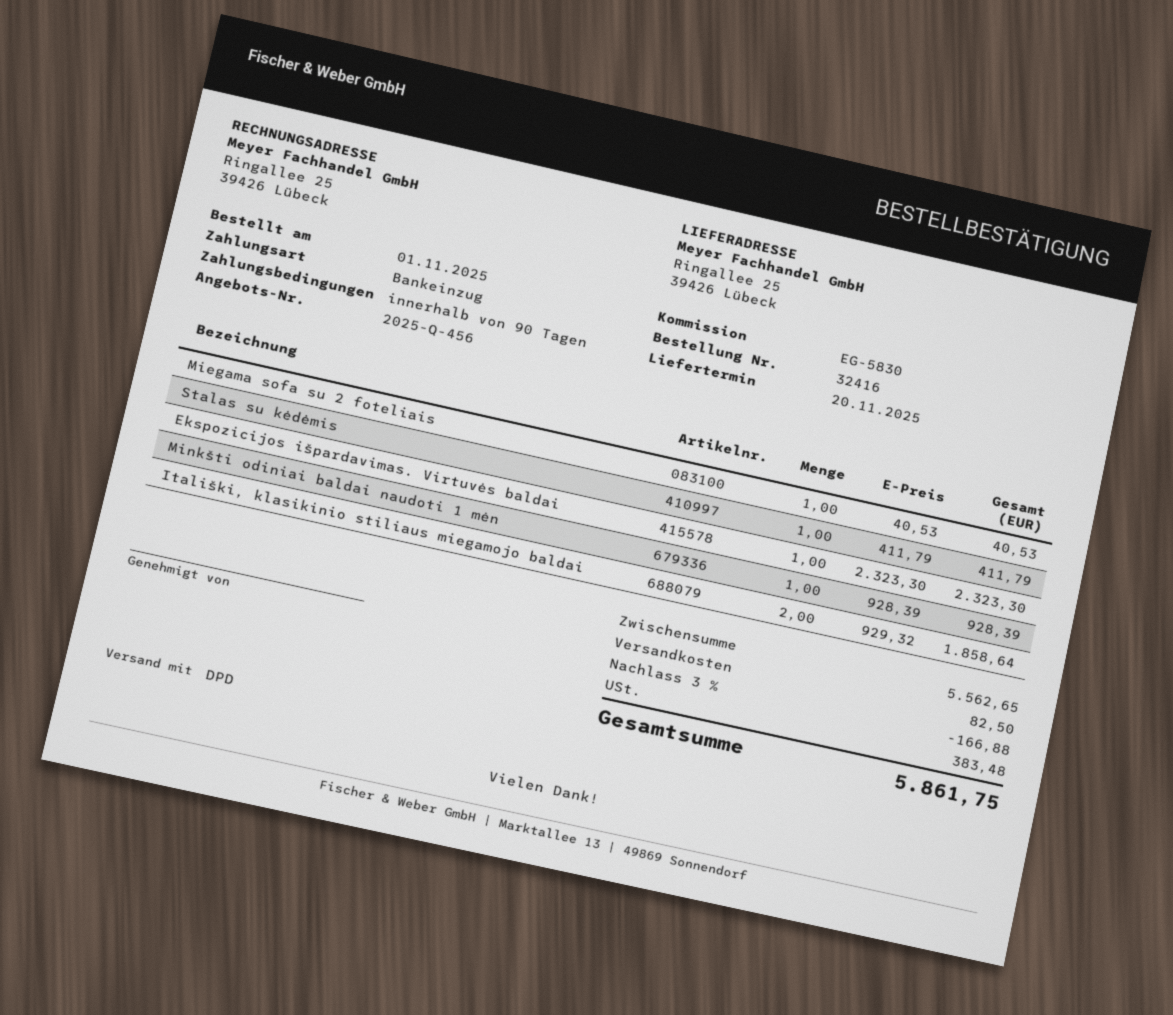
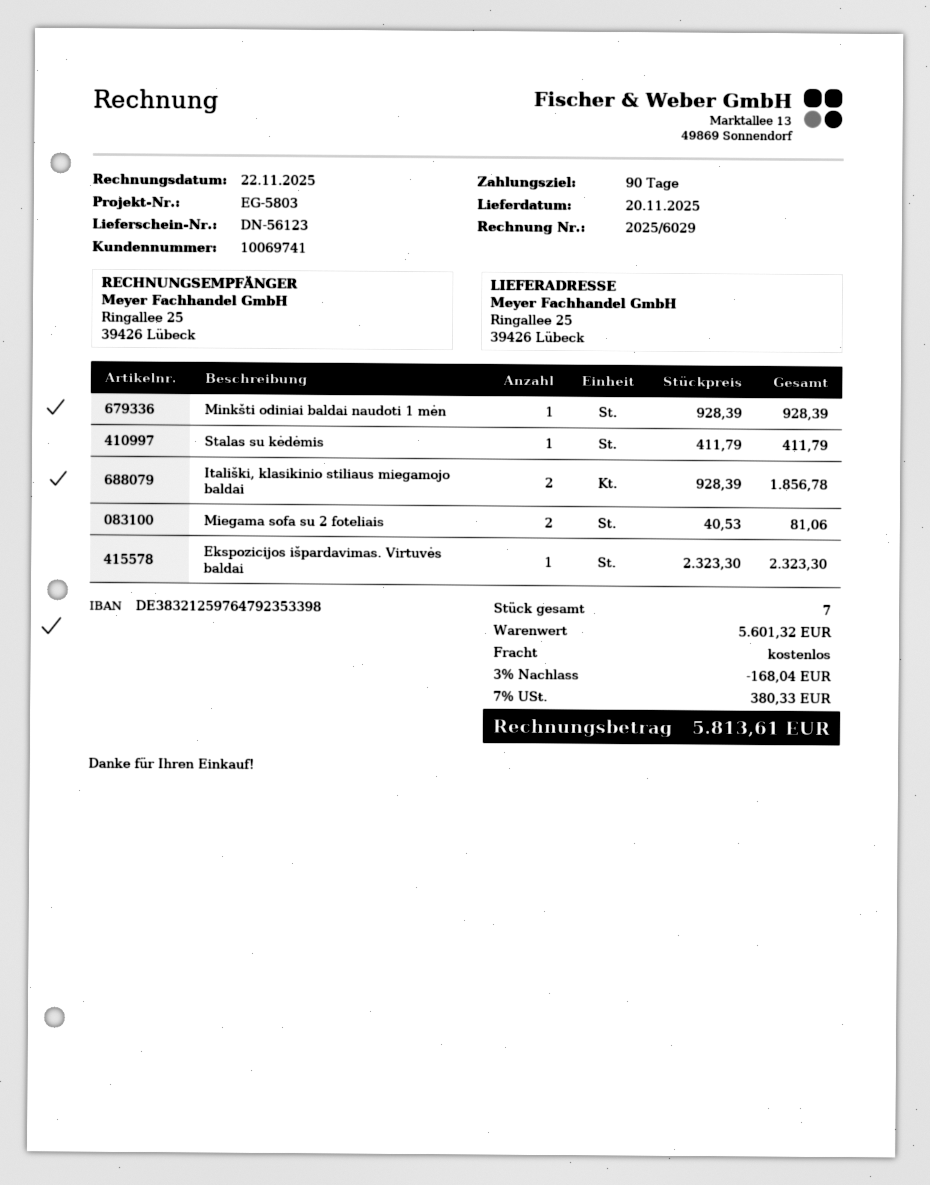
reference: EG-5830 -> EG-5803
Miegama sofa su 2 foteliais: 1 x 40.53 = 40.53 -> 2 x 40.53 = 81.06
Itališki, klasikinio stiliaus miegamojo baldai: 2 x 929.32 = 1858.64 -> 2 x 928.39 = 1856.78
subtotal: 5562.65 -> 5601.32
discount: 3% = 166.88 -> 3% = 168.04
shipping: 82.50 -> 0.00
tax: 383.48 -> 380.33
total: 5861.75 -> 5813.61

